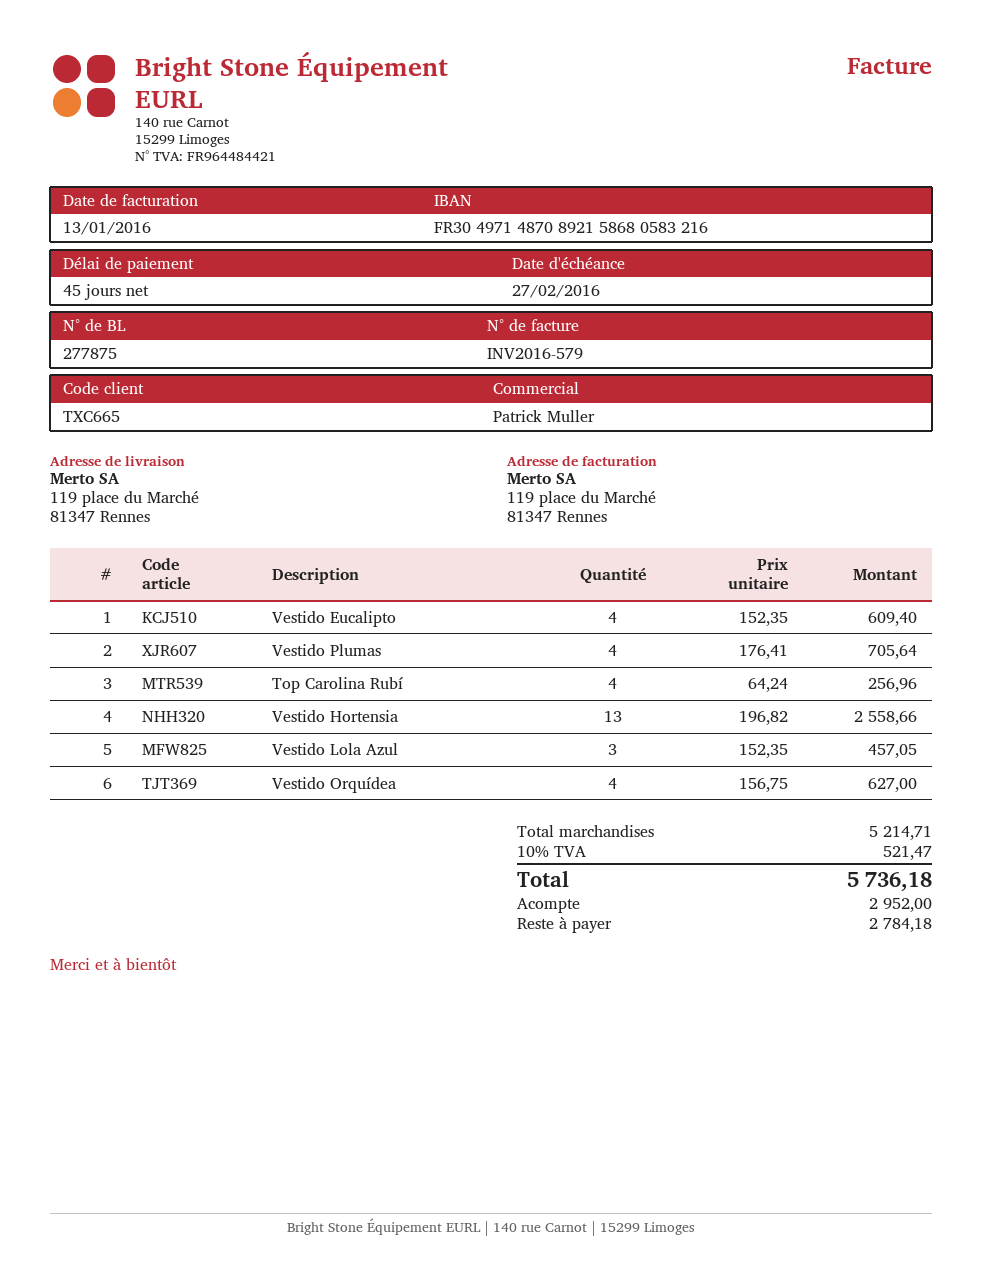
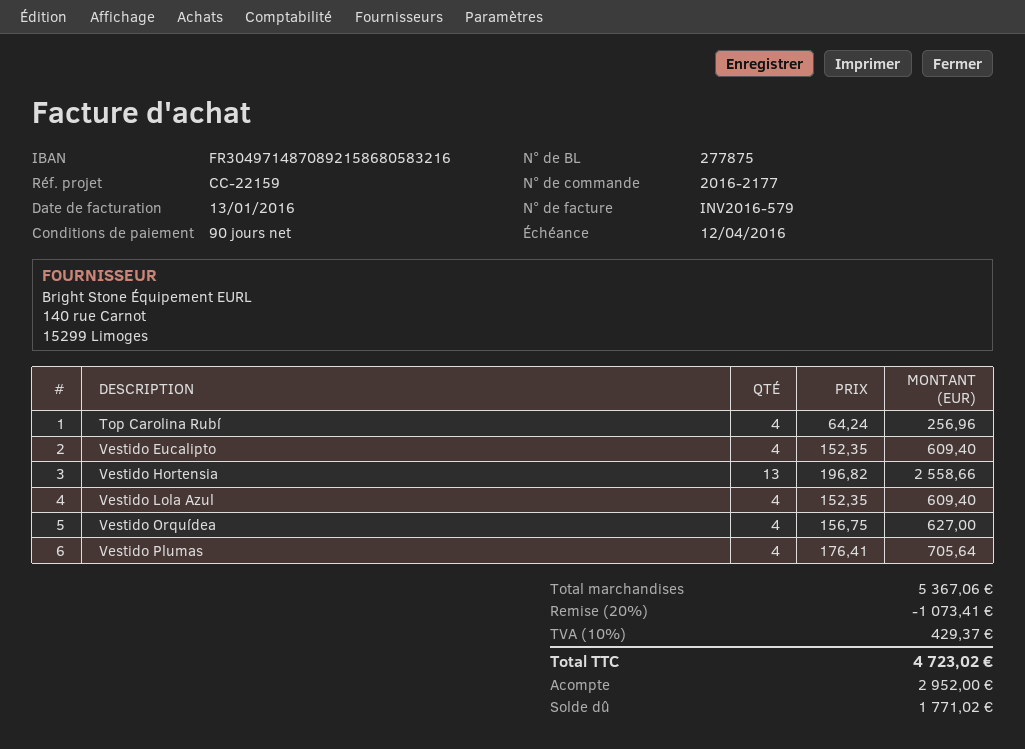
payment terms: 45 days -> 90 days
due date: 2016-02-27 -> 2016-04-12
Vestido Lola Azul: 3 x 152.35 = 457.05 -> 4 x 152.35 = 609.40
subtotal: 5214.71 -> 5367.06
discount: none -> 20% = 1073.41
tax: 10% = 521.47 -> 10% = 429.37
total: 5736.18 -> 4723.02
balance: 2784.18 -> 1771.02

